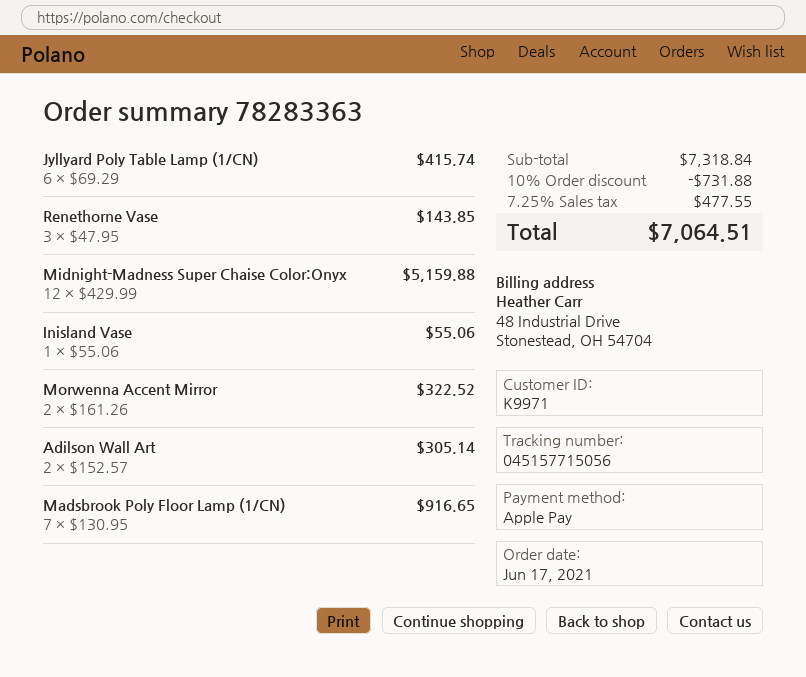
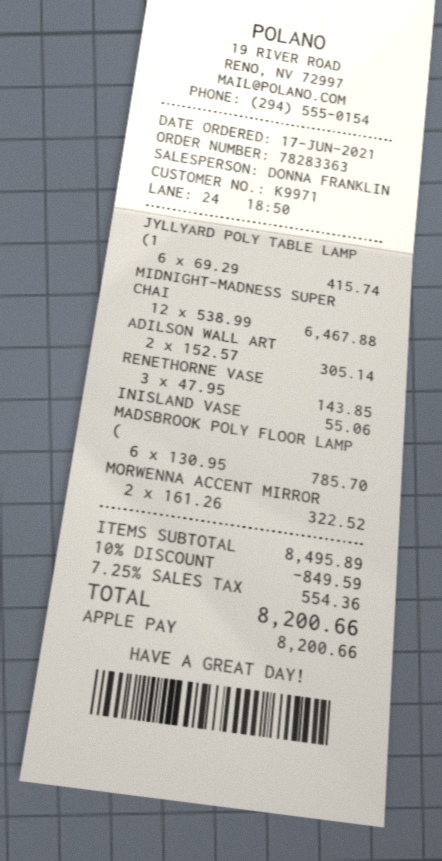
Midnight-Madness Super Chaise Color:Onyx: 12 x 429.99 = 5159.88 -> 12 x 538.99 = 6467.88
Madsbrook Poly Floor Lamp (1/CN): 7 x 130.95 = 916.65 -> 6 x 130.95 = 785.70
subtotal: 7318.84 -> 8495.89
discount: 10% = 731.88 -> 10% = 849.59
tax: 7.25% = 477.55 -> 7.25% = 554.36
total: 7064.51 -> 8200.66

